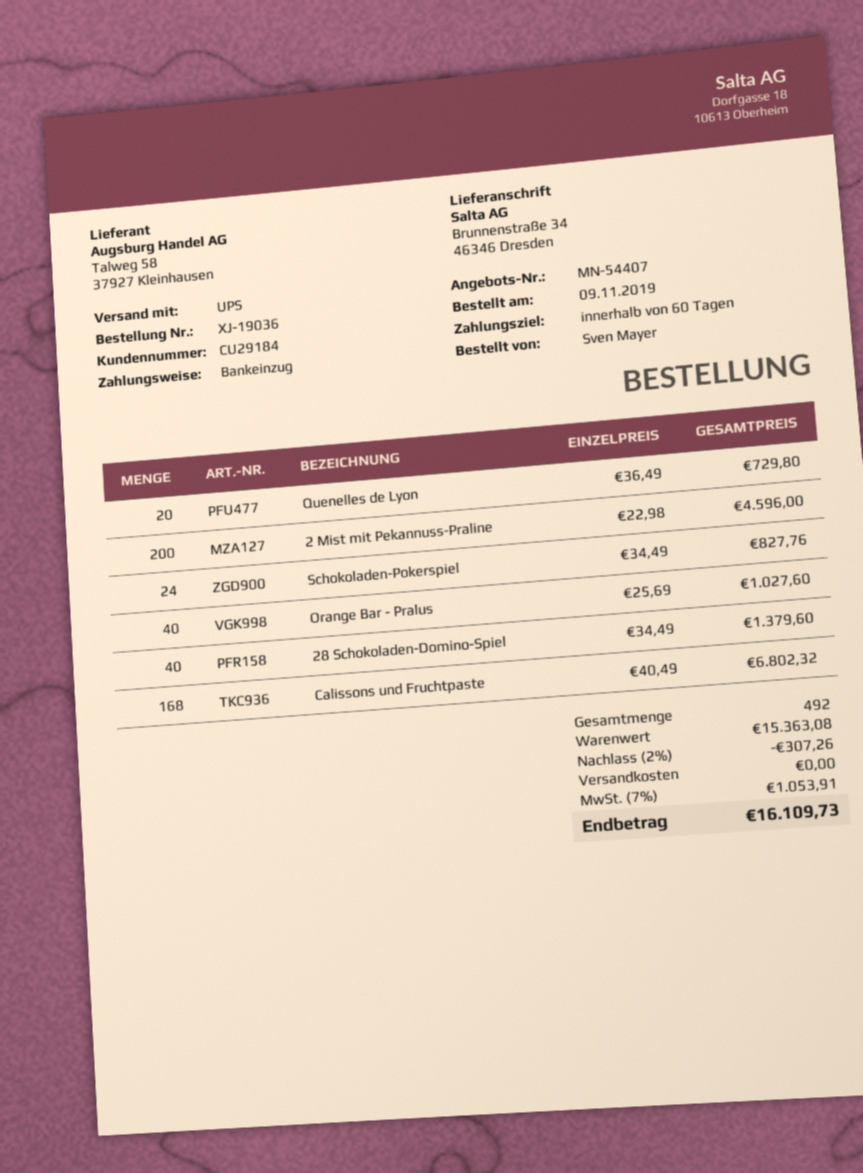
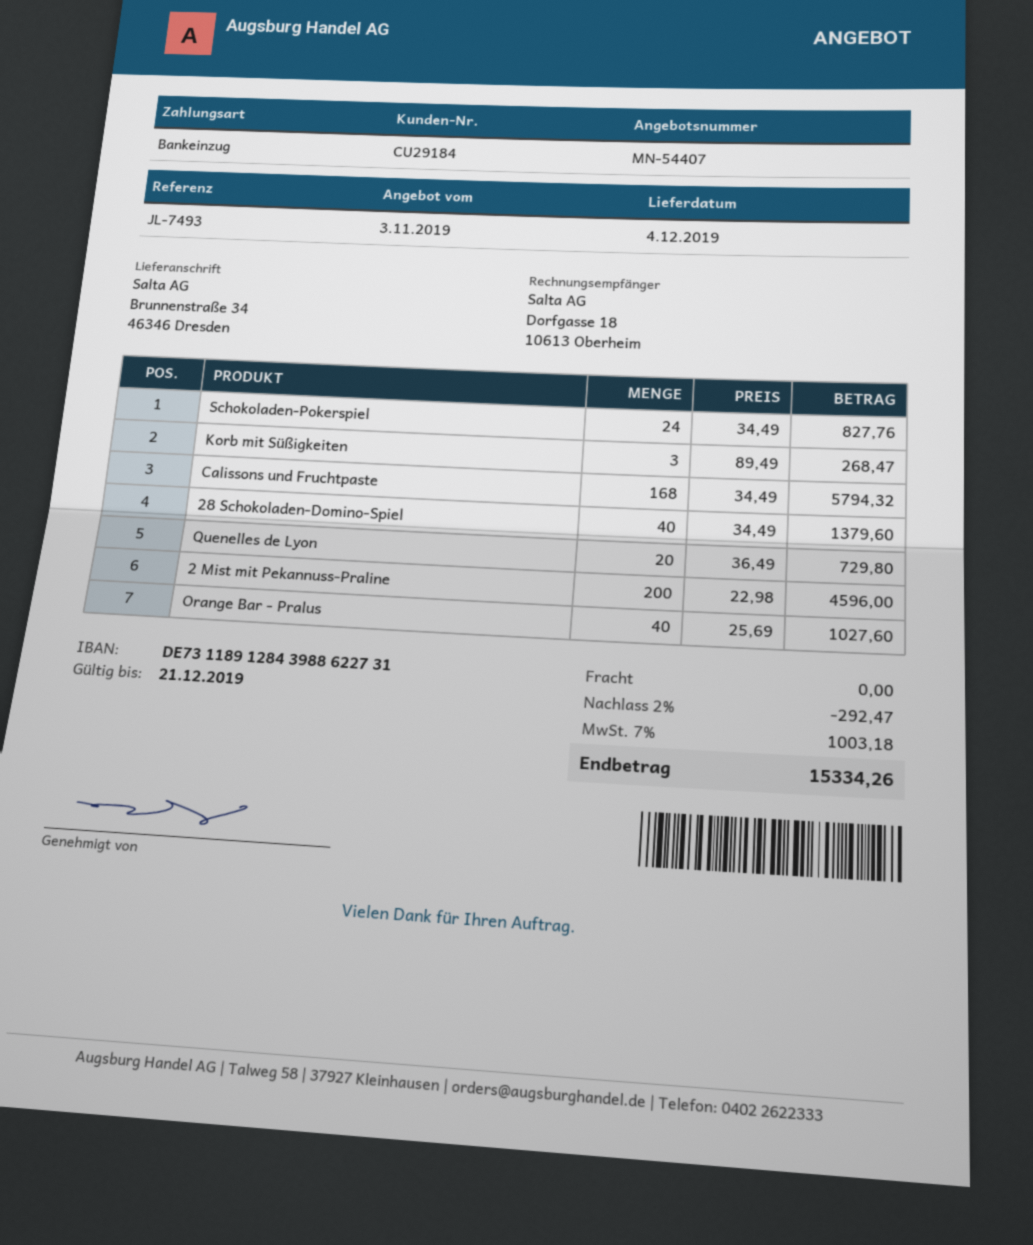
Calissons und Fruchtpaste: 168 x 40.49 = 6802.32 -> 168 x 34.49 = 5794.32
Korb mit Süßigkeiten: none -> 3 x 89.49 = 268.47
discount: 2% = 307.26 -> 2% = 292.47
tax: 7% = 1053.91 -> 7% = 1003.18
total: 16109.73 -> 15334.26

